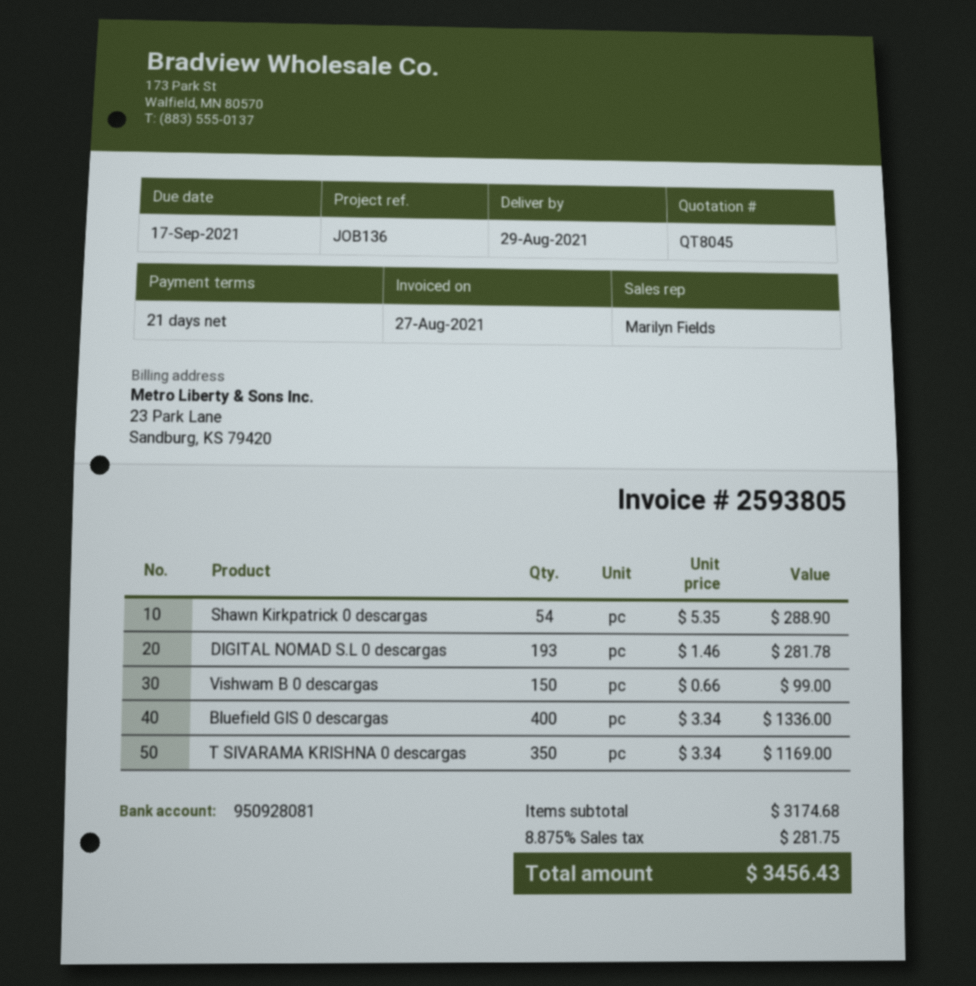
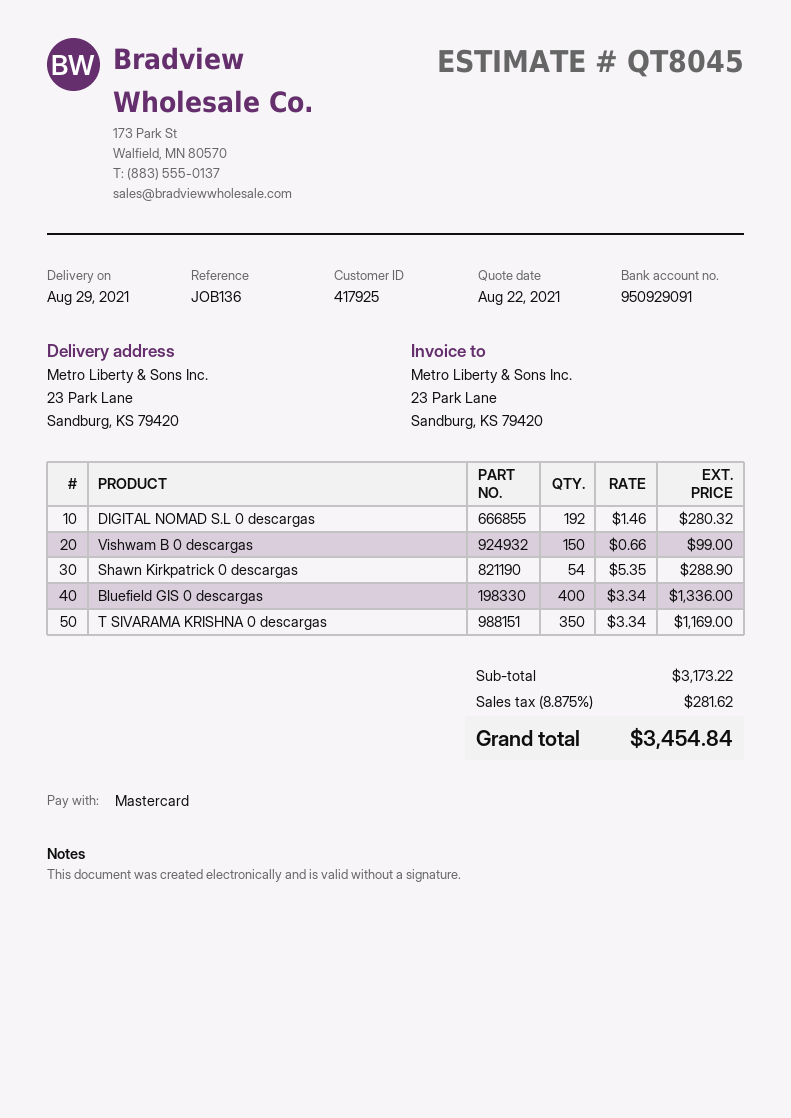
bank account: 950928081 -> 950929091
DIGITAL NOMAD S.L 0 descargas: 193 x 1.46 = 281.78 -> 192 x 1.46 = 280.32
subtotal: 3174.68 -> 3173.22
tax: 8.875% = 281.75 -> 8.875% = 281.62
total: 3456.43 -> 3454.84

